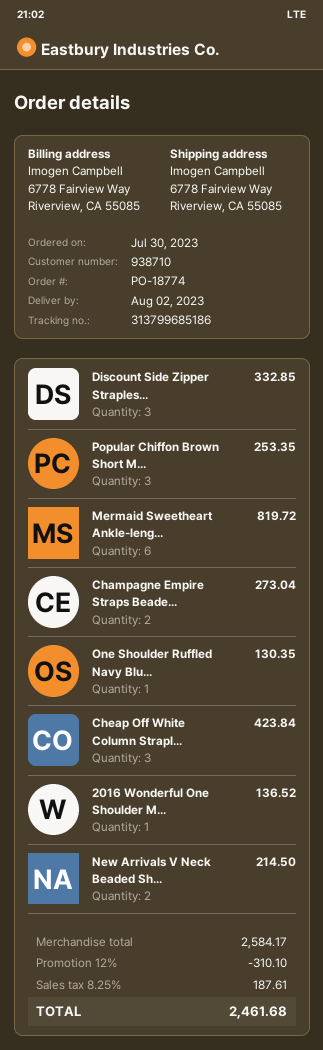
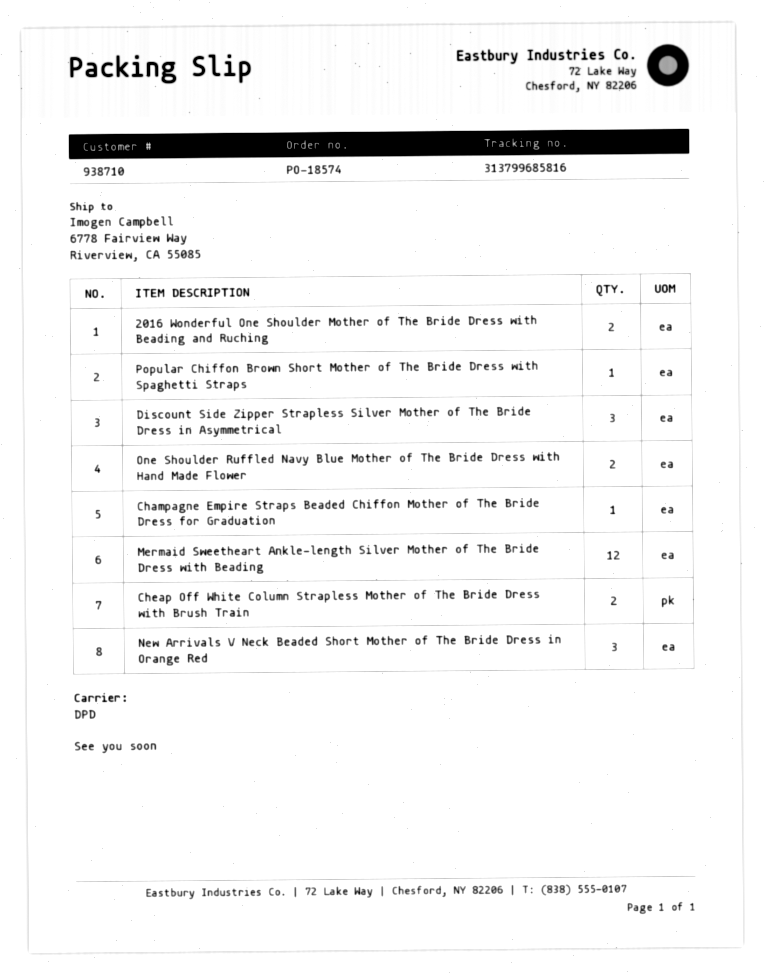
order number: PO-18774 -> PO-18574
tracking number: 313799685186 -> 313799685816
Popular Chiffon Brown Short M...: 3 -> 1
Mermaid Sweetheart Ankle-leng...: 6 -> 12
Champagne Empire Straps Beade...: 2 -> 1
One Shoulder Ruffled Navy Blu...: 1 -> 2
Cheap Off White Column Strapl...: 3 -> 2
2016 Wonderful One Shoulder M...: 1 -> 2
New Arrivals V Neck Beaded Sh...: 2 -> 3

